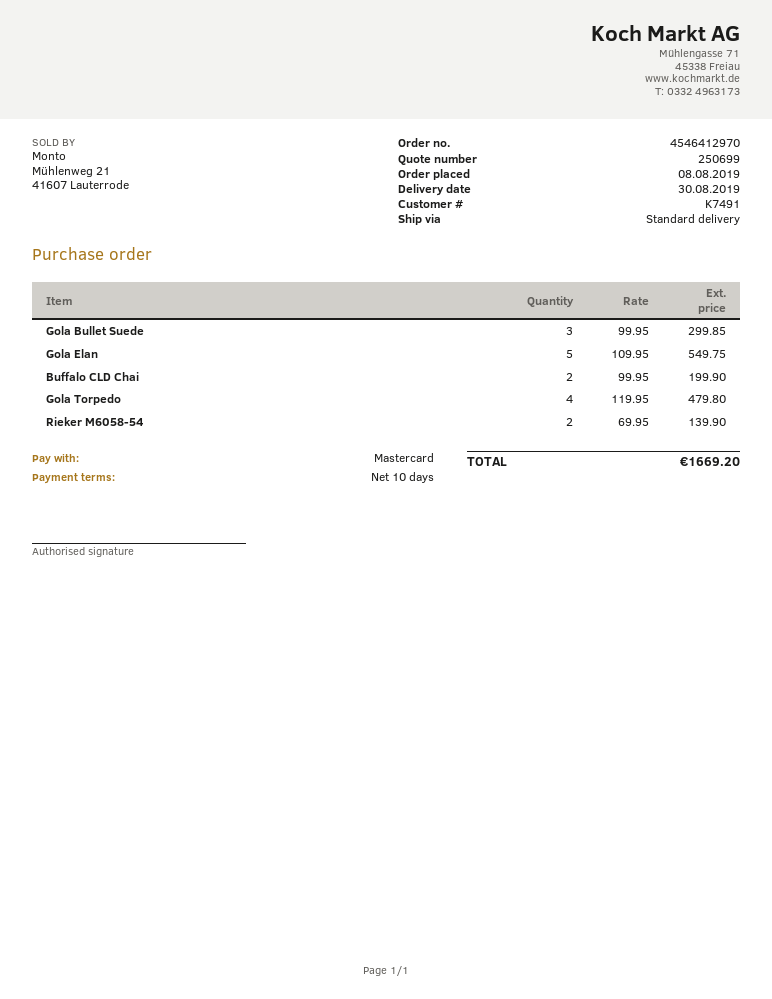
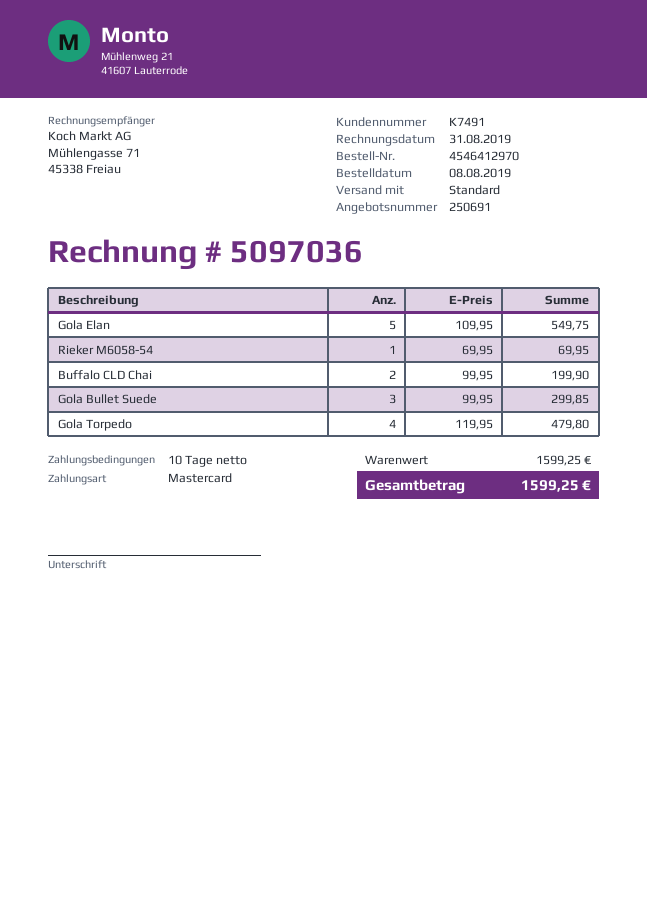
quote number: 250699 -> 250691
Rieker M6058-54: 2 x 69.95 = 139.90 -> 1 x 69.95 = 69.95
total: 1669.20 -> 1599.25

